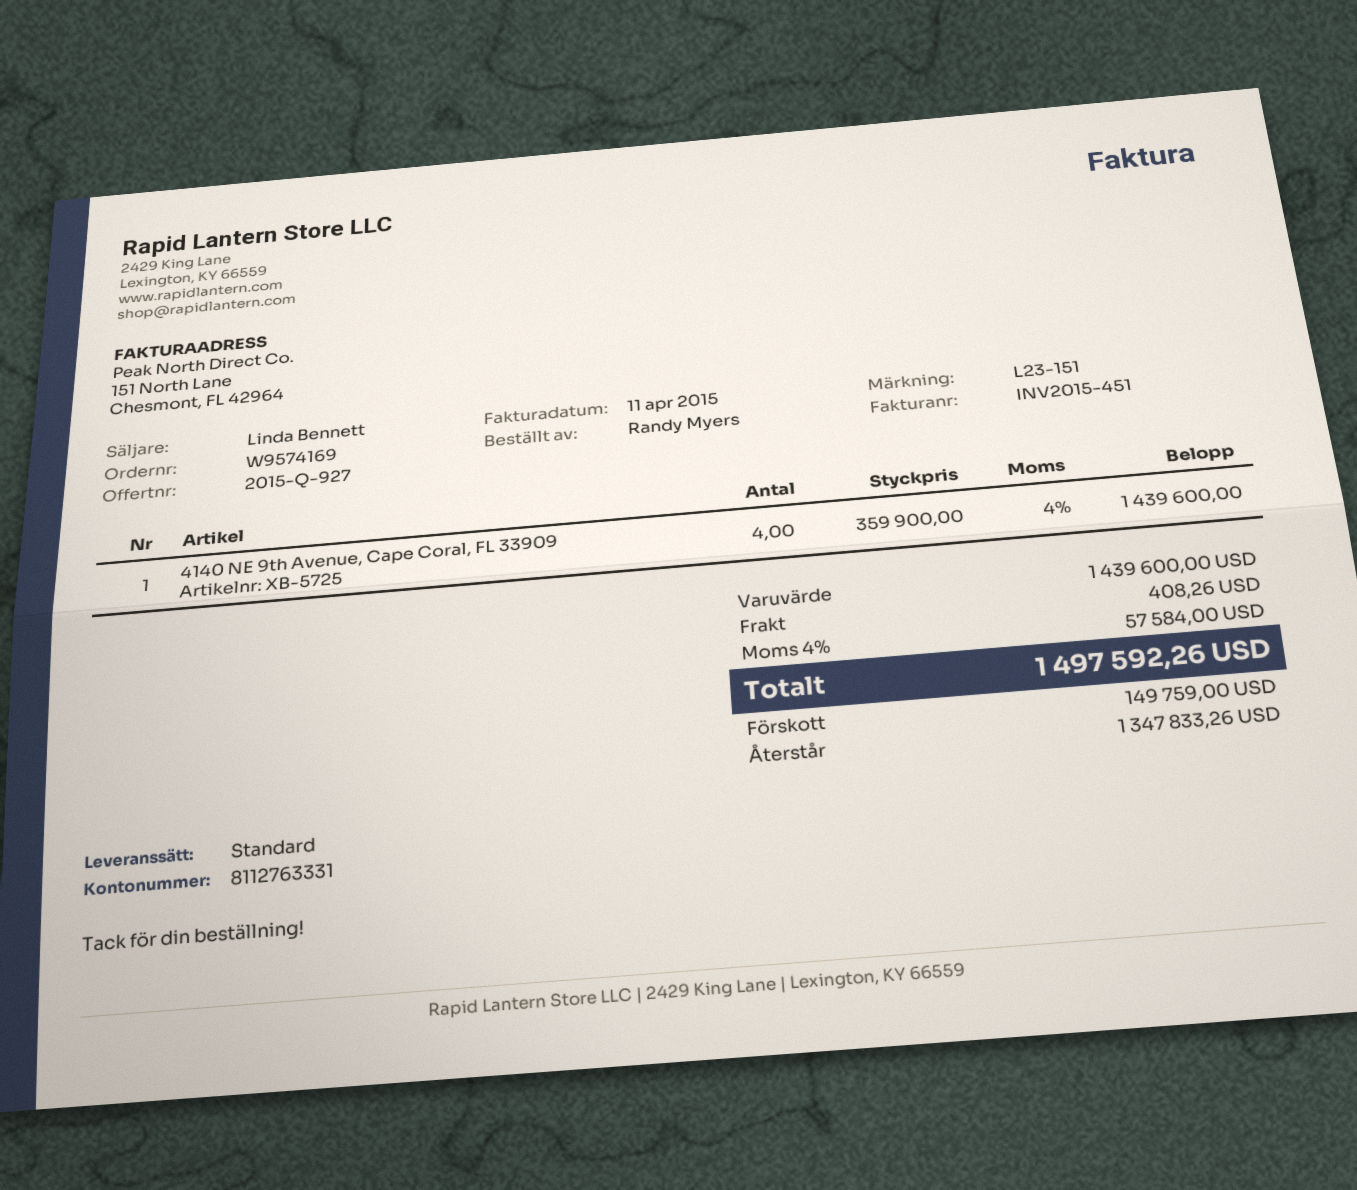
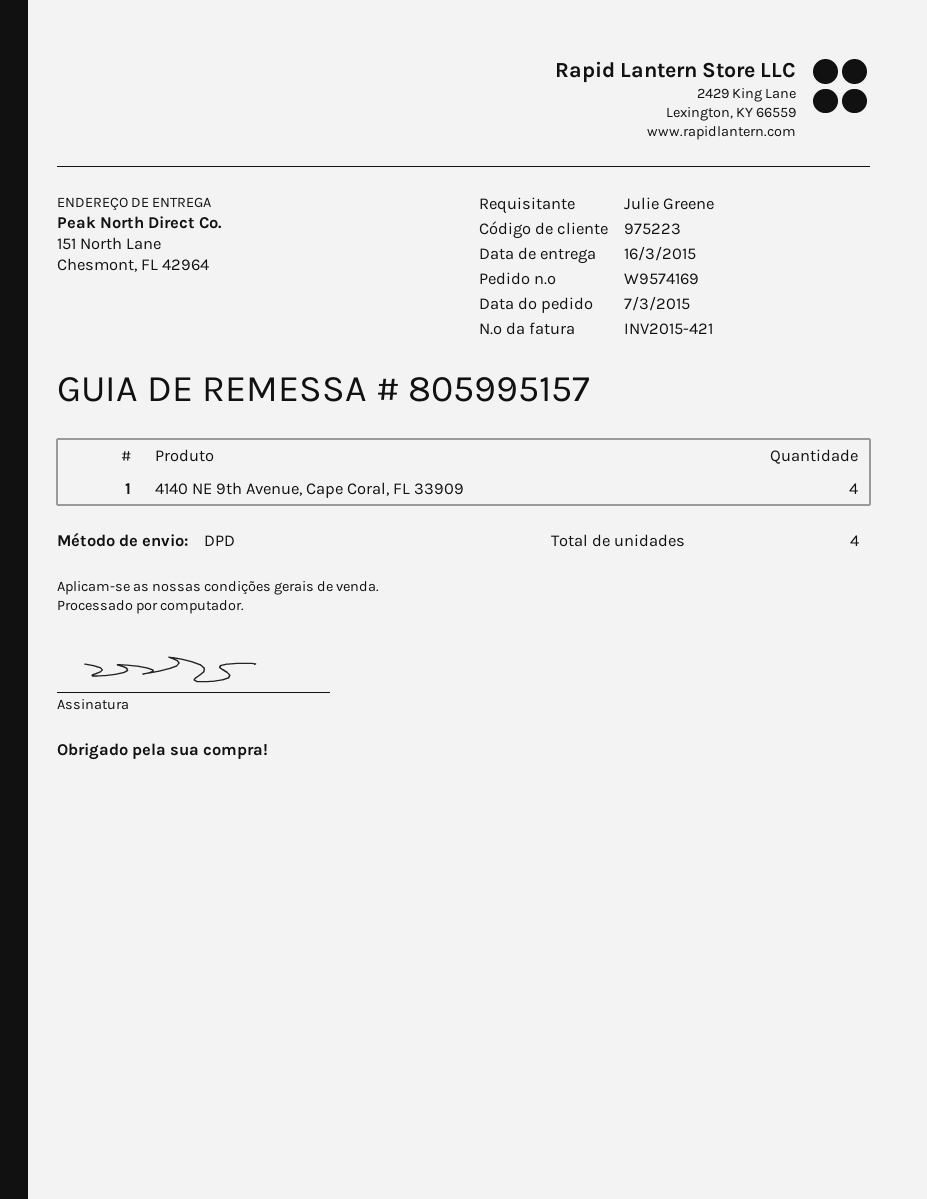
invoice number: INV2015-451 -> INV2015-421
ordered by: Randy Myers -> Julie Greene
shipping method: standard -> DPD

